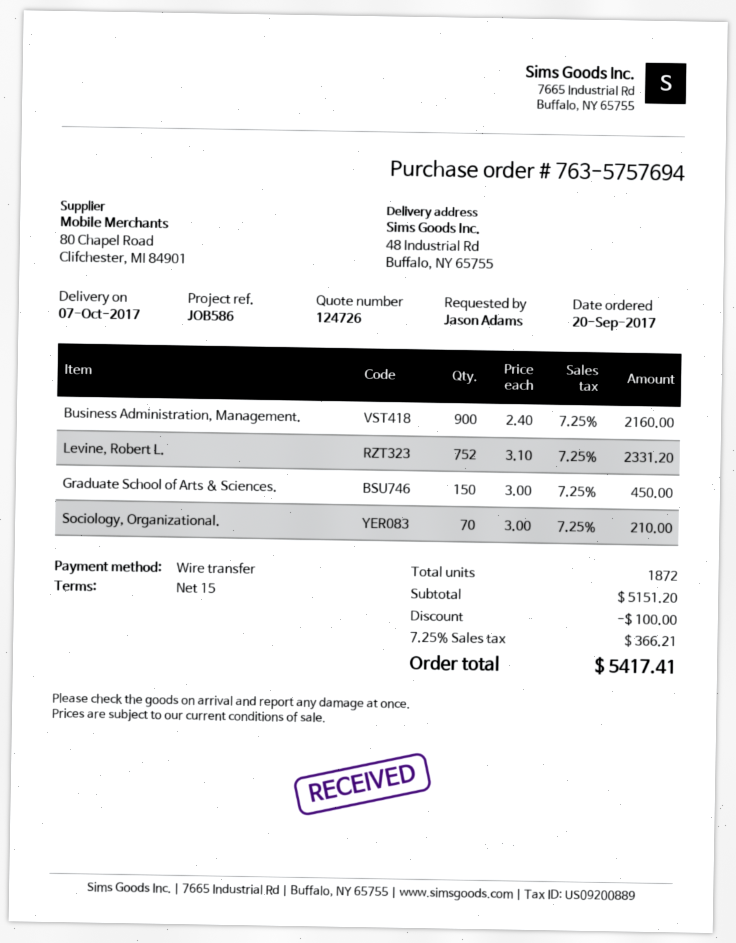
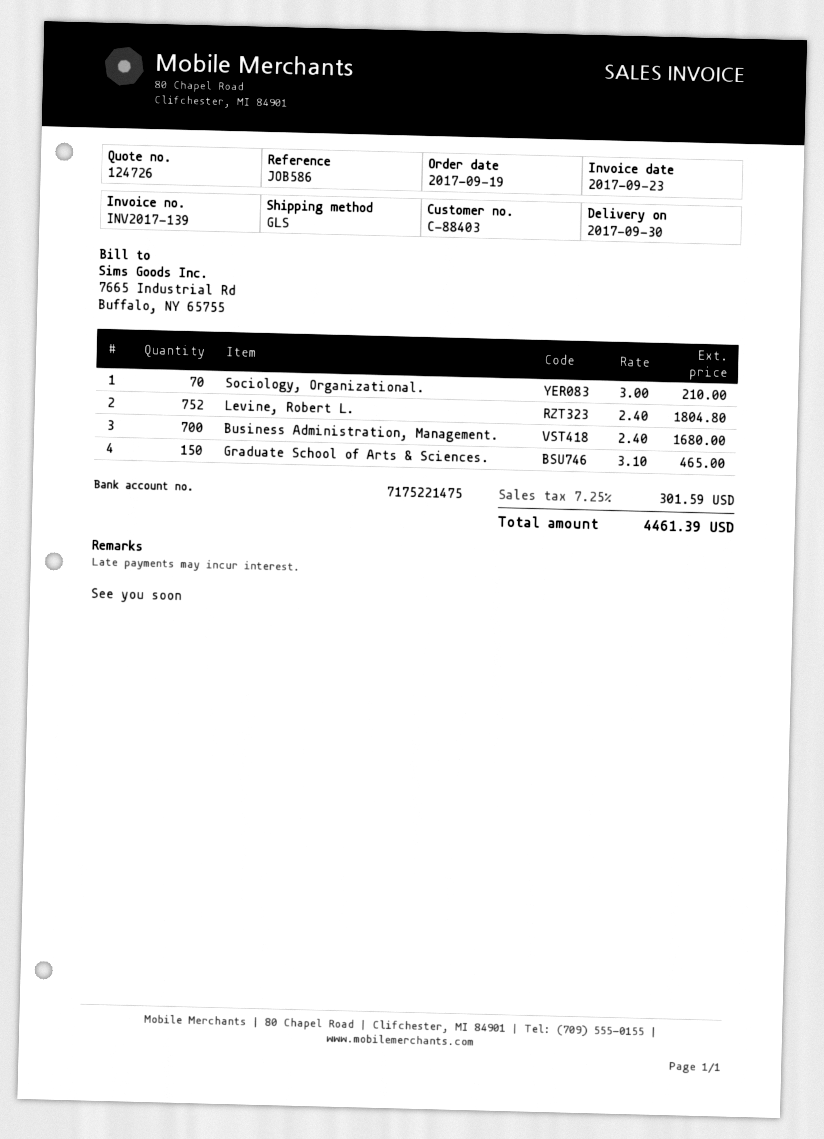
order date: 2017-09-20 -> 2017-09-19
delivery date: 2017-10-07 -> 2017-09-30
Business Administration, Management.: 900 x 2.40 = 2160.00 -> 700 x 2.40 = 1680.00
Levine, Robert L.: 752 x 3.10 = 2331.20 -> 752 x 2.40 = 1804.80
Graduate School of Arts & Sciences.: 150 x 3.00 = 450.00 -> 150 x 3.10 = 465.00
discount: 100.00 -> none
tax: 7.25% = 366.21 -> 7.25% = 301.59
total: 5417.41 -> 4461.39

